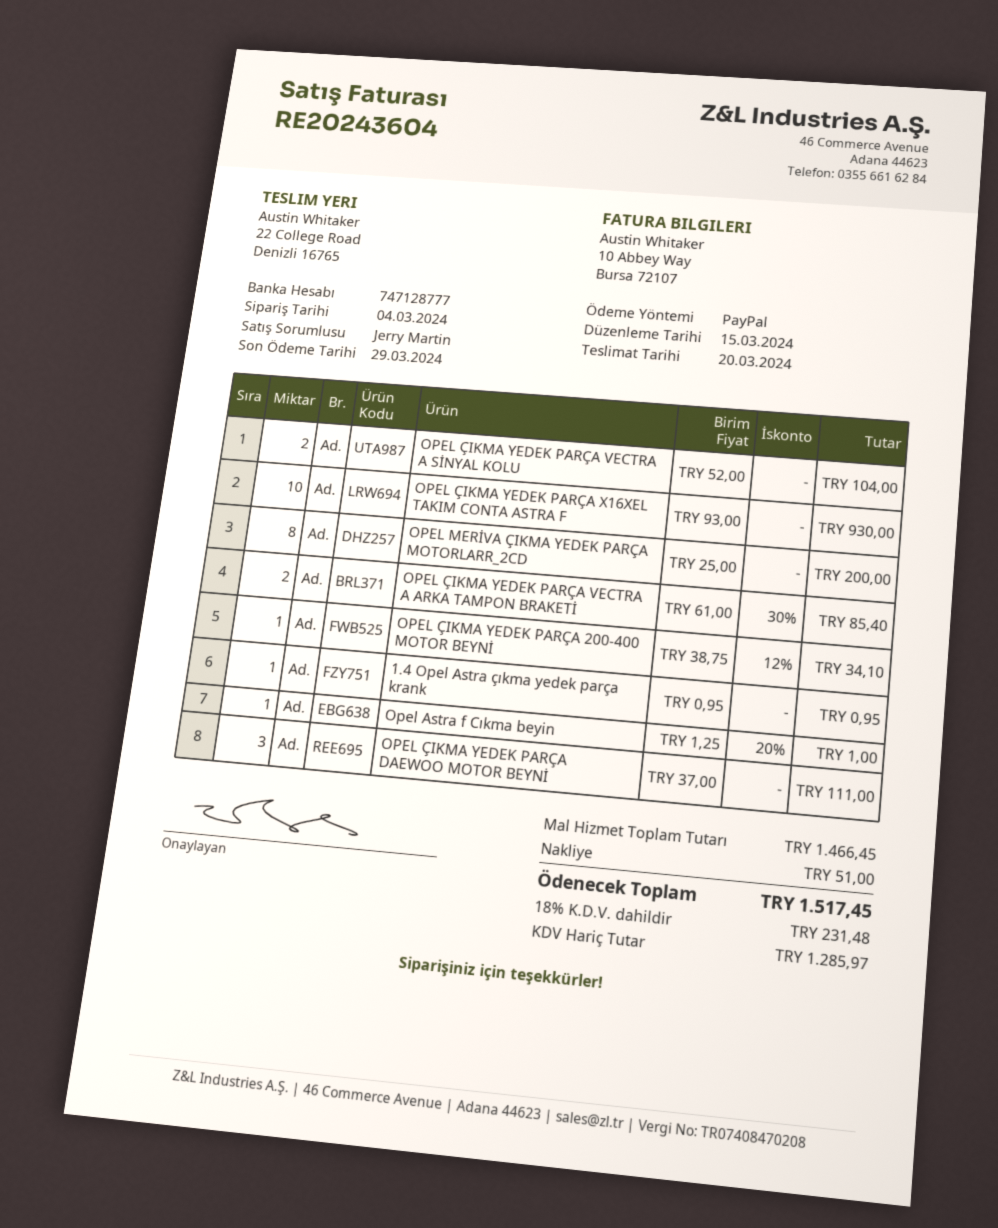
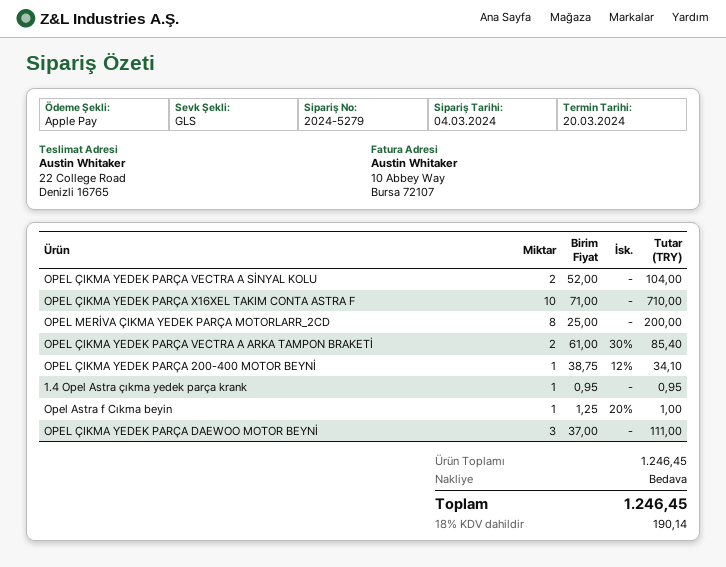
payment method: PayPal -> Apple Pay
OPEL ÇIKMA YEDEK PARÇA X16XEL TAKIM CONTA ASTRA F: 10 x 93.00 = 930.00 -> 10 x 71.00 = 710.00
subtotal: 1466.45 -> 1246.45
shipping: 51.00 -> 0.00
tax: 18% = 231.48 -> 18% = 190.14
total: 1517.45 -> 1246.45

